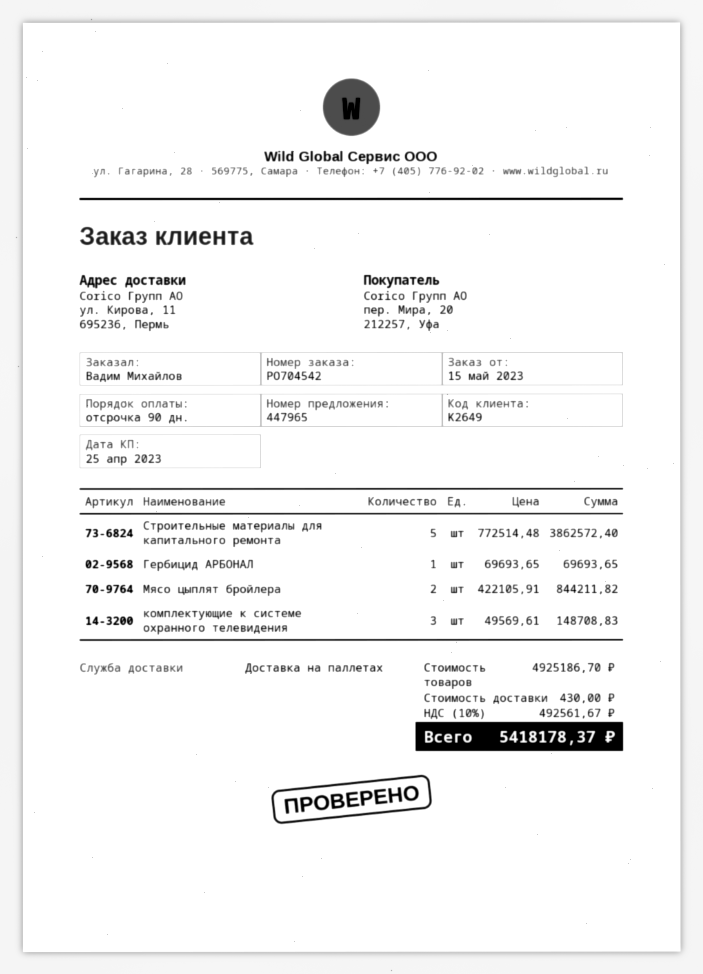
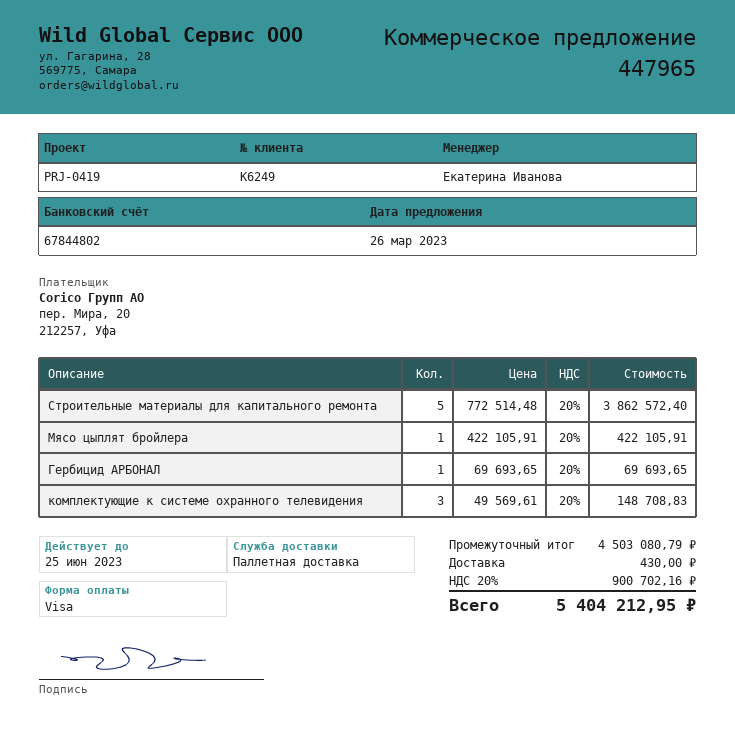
quote date: 2023-04-25 -> 2023-03-26
customer number: K2649 -> K6249
Мясо цыплят бройлера: 2 x 422105.91 = 844211.82 -> 1 x 422105.91 = 422105.91
subtotal: 4925186.70 -> 4503080.79
tax: 10% = 492561.67 -> 20% = 900702.16
total: 5418178.37 -> 5404212.95

